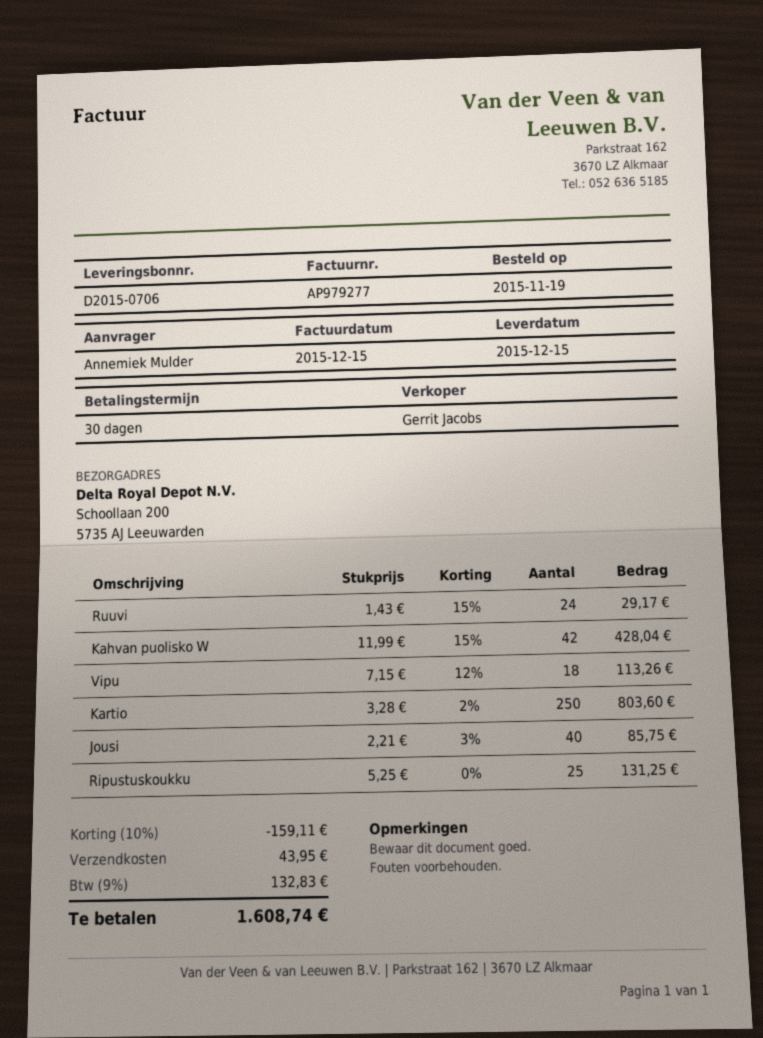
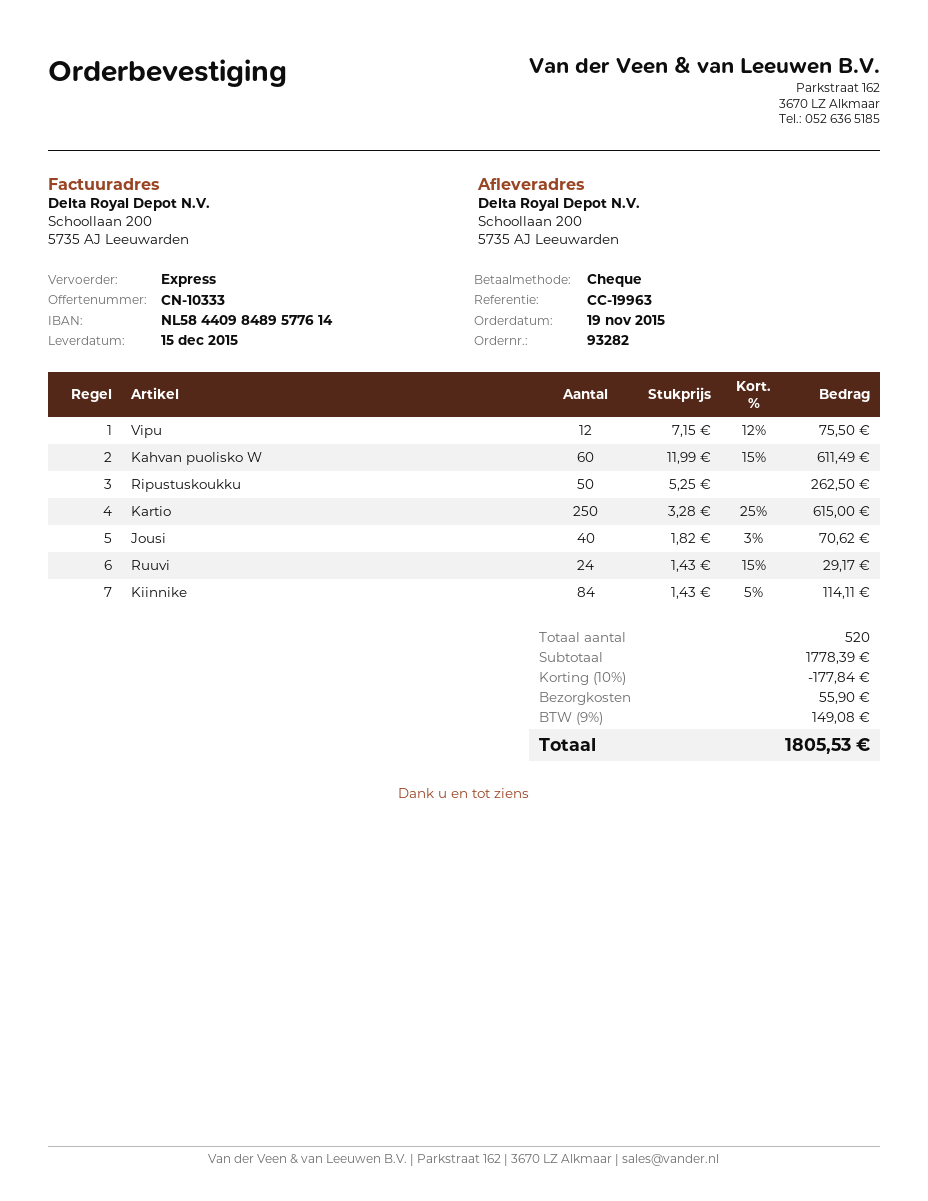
Kahvan puolisko W: 42 x 11.99 - 15% = 428.04 -> 60 x 11.99 - 15% = 611.49
Vipu: 18 x 7.15 - 12% = 113.26 -> 12 x 7.15 - 12% = 75.50
Kartio: 250 x 3.28 - 2% = 803.60 -> 250 x 3.28 - 25% = 615.00
Jousi: 40 x 2.21 - 3% = 85.75 -> 40 x 1.82 - 3% = 70.62
Ripustuskoukku: 25 x 5.25 = 131.25 -> 50 x 5.25 = 262.50
Kiinnike: none -> 84 x 1.43 - 5% = 114.11
discount: 10% = 159.11 -> 10% = 177.84
shipping: 43.95 -> 55.90
tax: 9% = 132.83 -> 9% = 149.08
total: 1608.74 -> 1805.53

